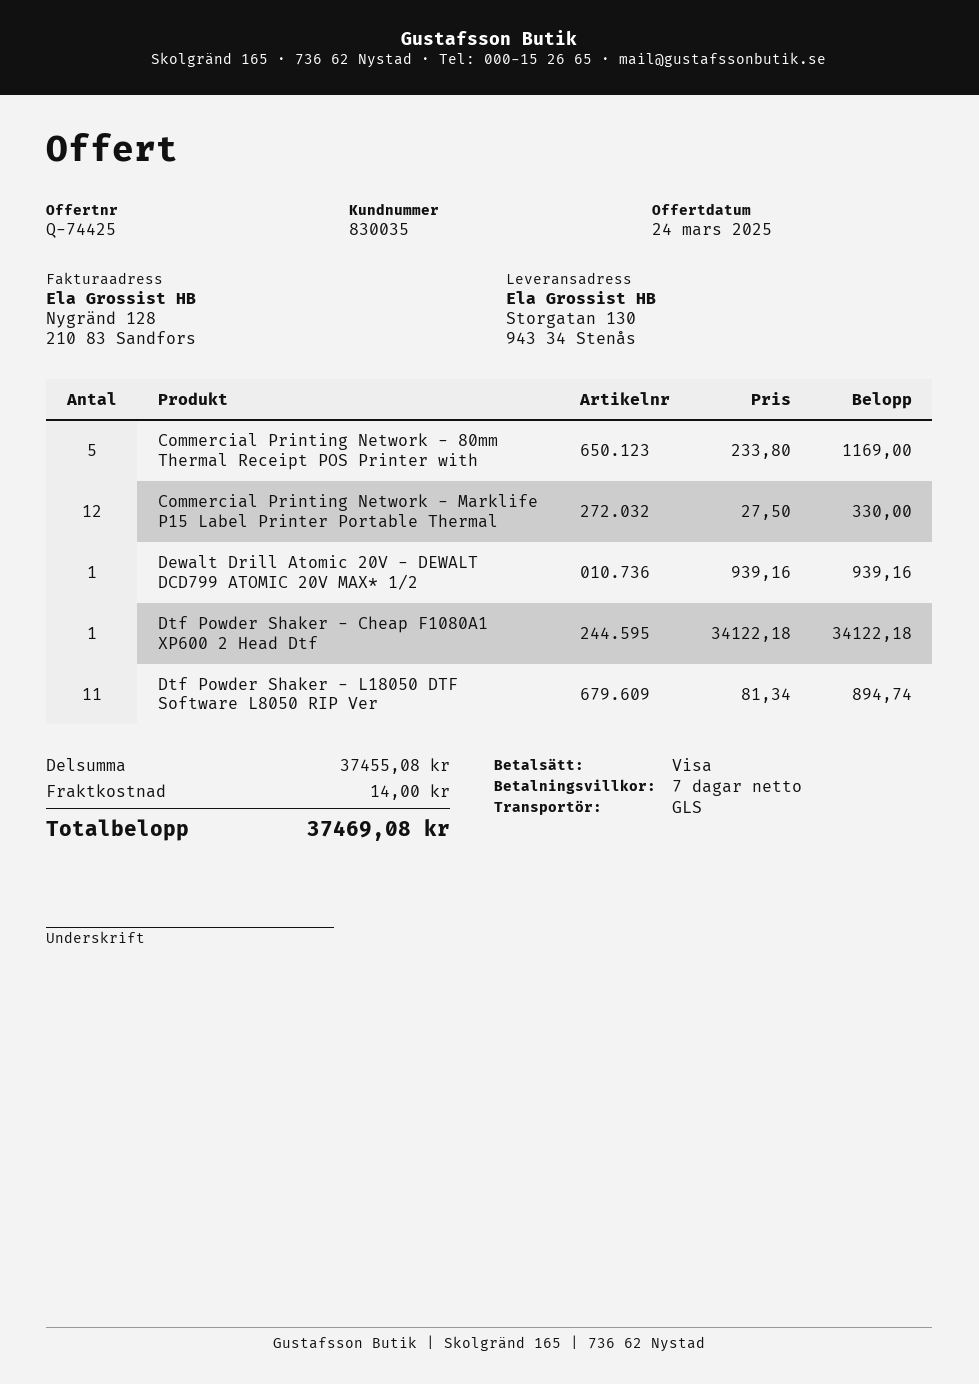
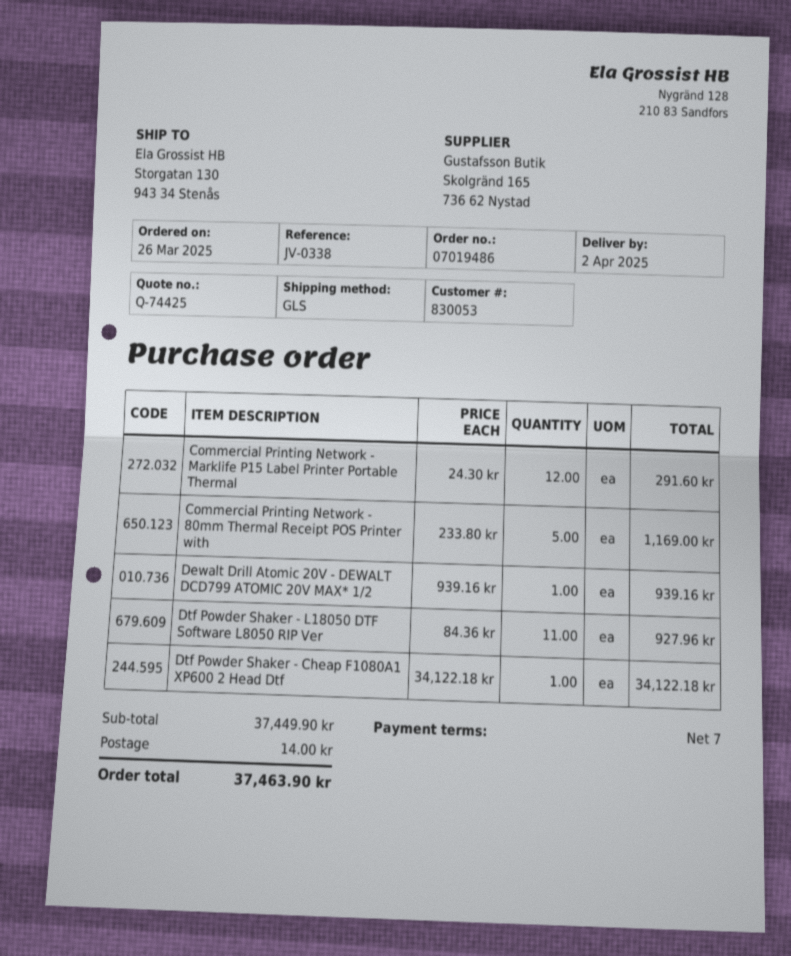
customer number: 830035 -> 830053
Commercial Printing Network - Marklife P15 Label Printer Portable Thermal: 12 x 27.50 = 330.00 -> 12 x 24.30 = 291.60
Dtf Powder Shaker - L18050 DTF Software L8050 RIP Ver: 11 x 81.34 = 894.74 -> 11 x 84.36 = 927.96
subtotal: 37455.08 -> 37449.90
total: 37469.08 -> 37463.90

